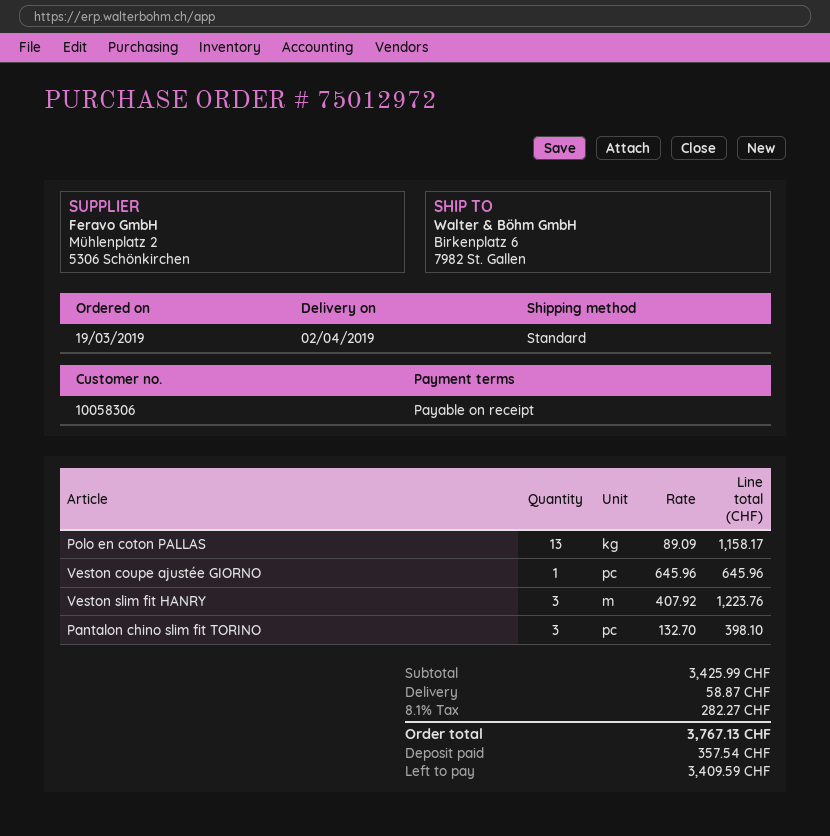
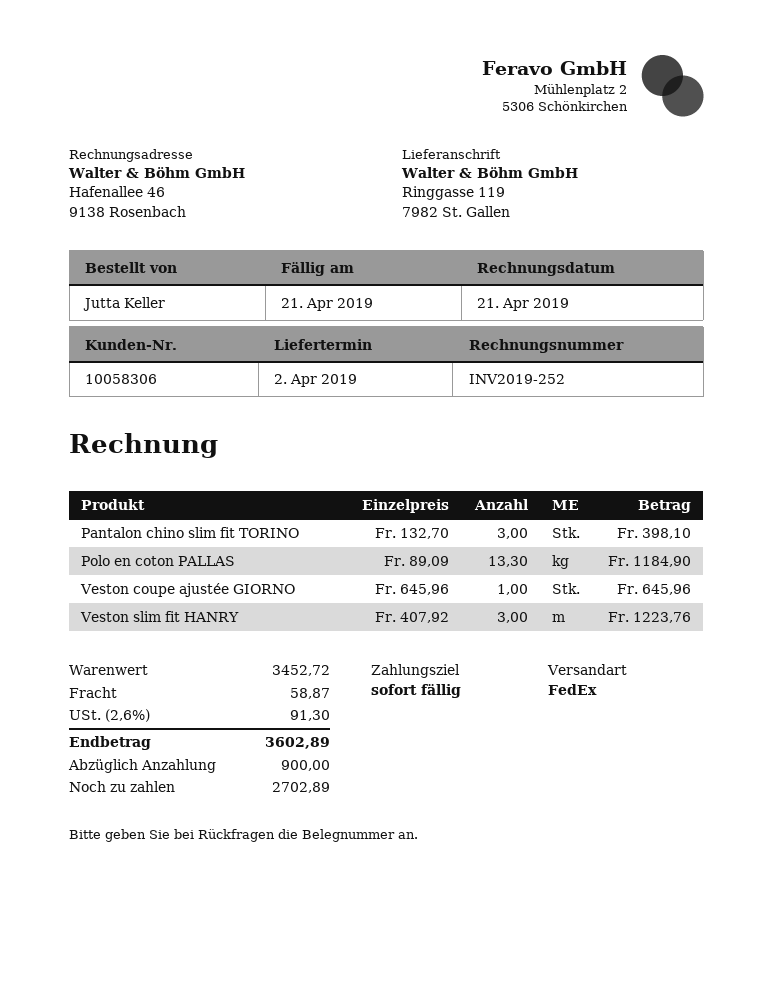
shipping method: standard -> FedEx
ship to: Birkenplatz 6, 7982 St. Gallen -> Ringgasse 119, 7982 St. Gallen
Polo en coton PALLAS: 13 x 89.09 = 1158.17 -> 13.3 x 89.09 = 1184.90
subtotal: 3425.99 -> 3452.72
tax: 8.1% = 282.27 -> 2.6% = 91.30
total: 3767.13 -> 3602.89
deposit: 357.54 -> 900.00
balance: 3409.59 -> 2702.89

